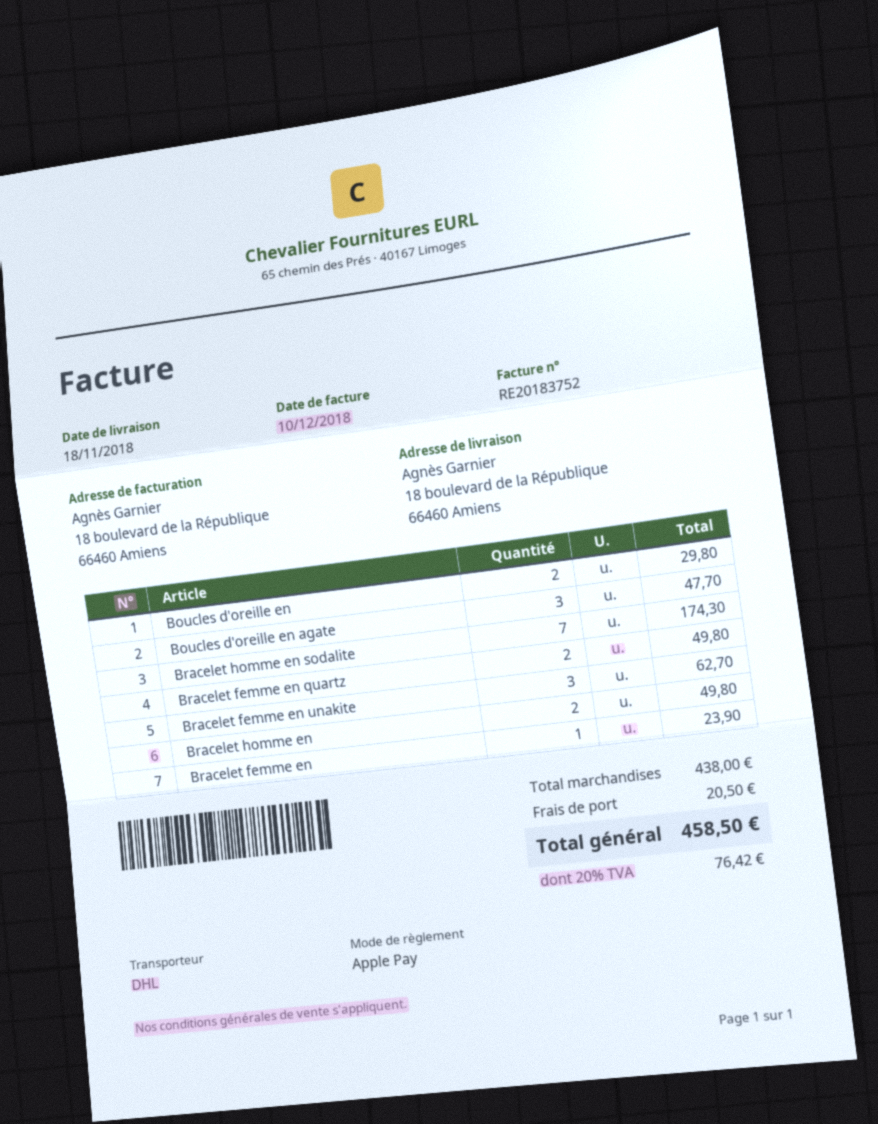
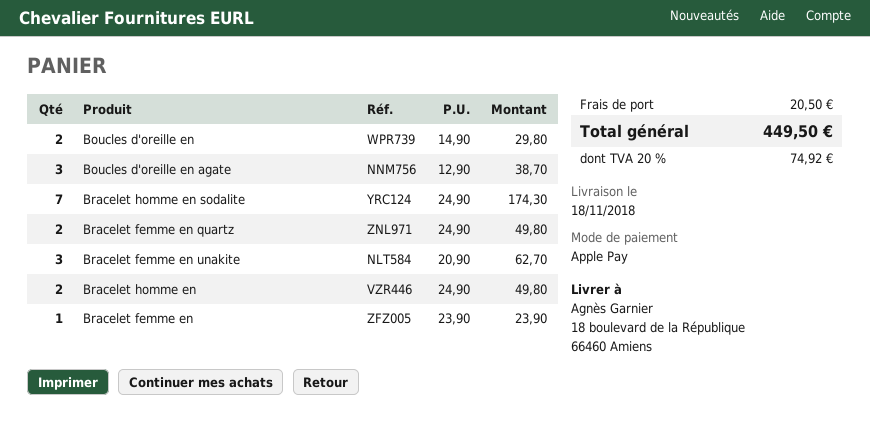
Boucles d'oreille en agate: 3 for 47.70 -> 3 for 38.70
tax: 20% = 76.42 -> 20% = 74.92
total: 458.50 -> 449.50

